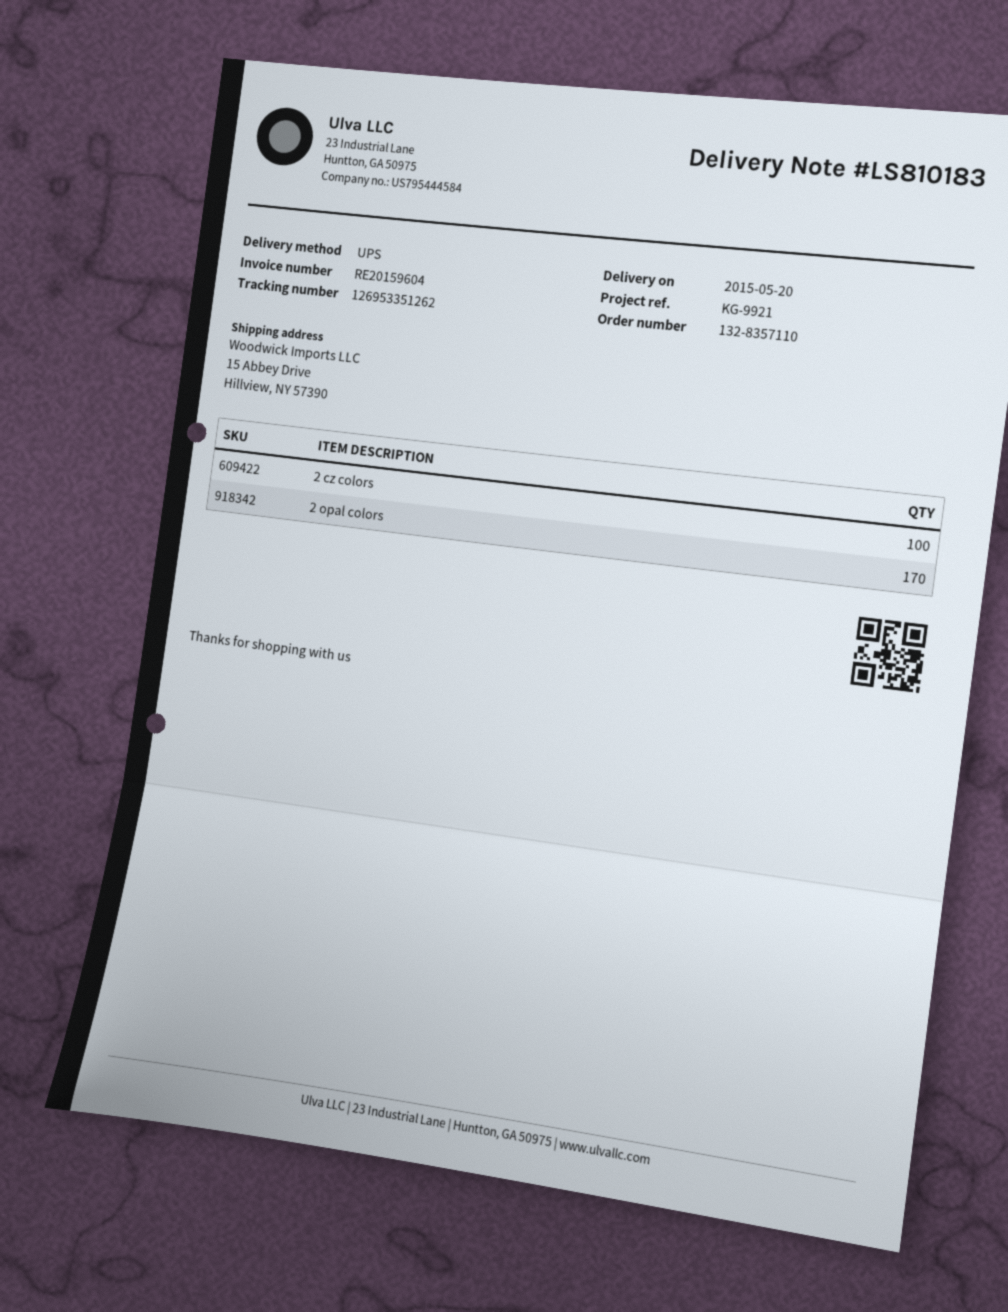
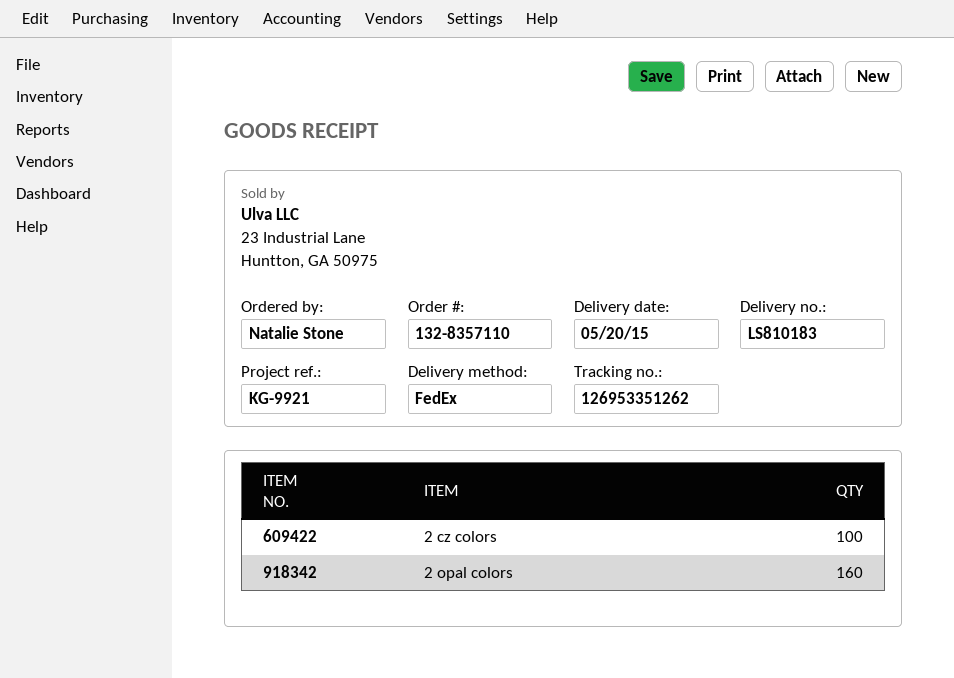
shipping method: UPS -> FedEx
2 opal colors: 170 -> 160

